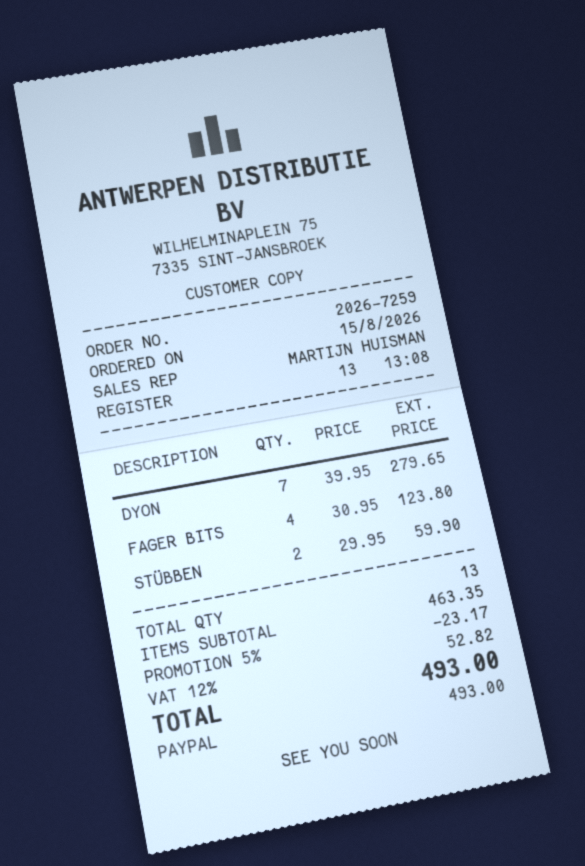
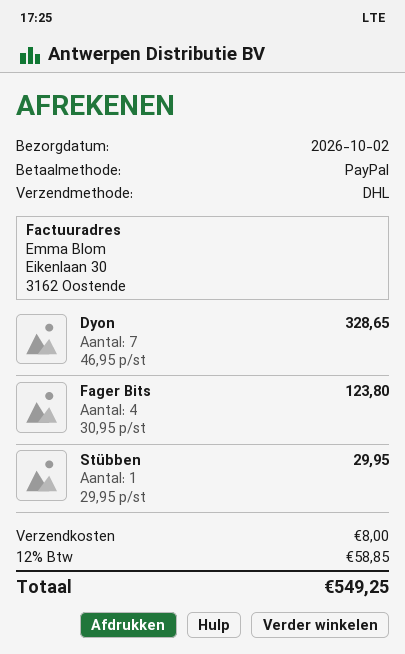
DYON: 7 x 39.95 = 279.65 -> 7 x 46.95 = 328.65
STÜBBEN: 2 x 29.95 = 59.90 -> 1 x 29.95 = 29.95
discount: 5% = 23.17 -> none
shipping: none -> 8.00
tax: 12% = 52.82 -> 12% = 58.85
total: 493.00 -> 549.25

